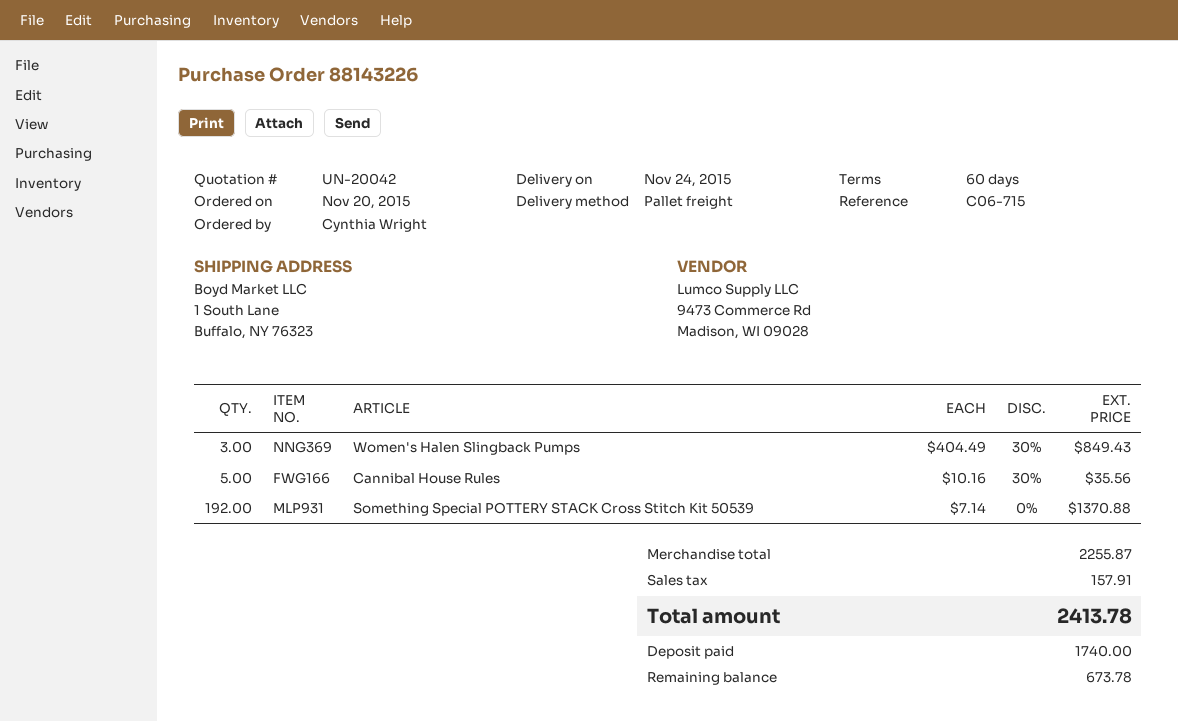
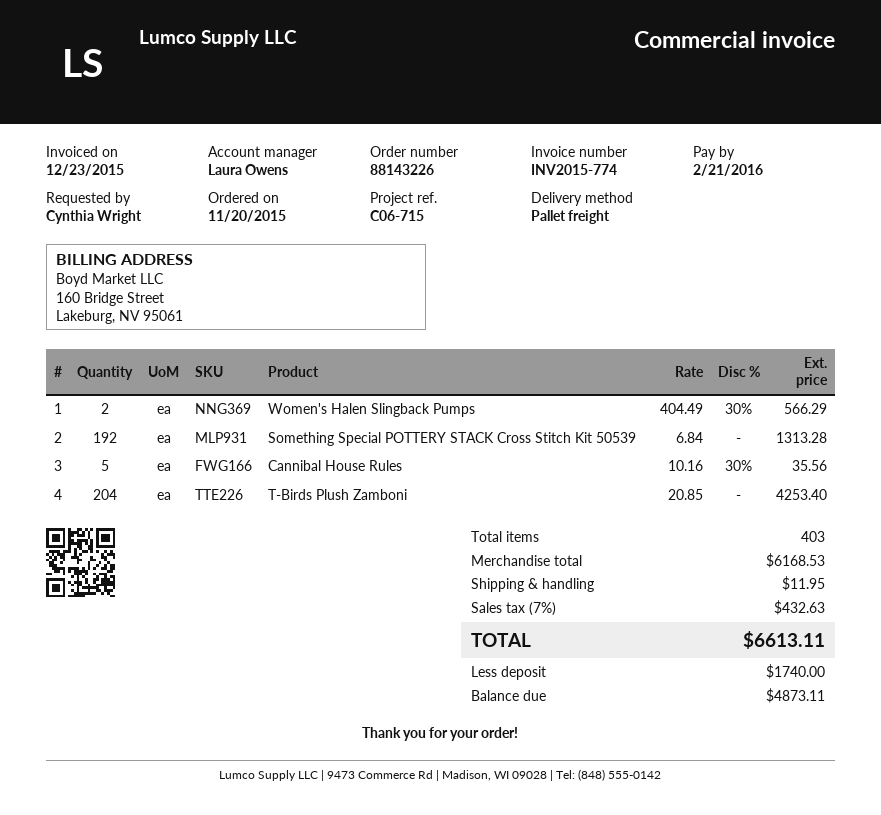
Women's Halen Slingback Pumps: 3 x 404.49 - 30% = 849.43 -> 2 x 404.49 - 30% = 566.29
Something Special POTTERY STACK Cross Stitch Kit 50539: 192 x 7.14 = 1370.88 -> 192 x 6.84 = 1313.28
T-Birds Plush Zamboni: none -> 204 x 20.85 = 4253.40
subtotal: 2255.87 -> 6168.53
shipping: none -> 11.95
tax: 157.91 -> 432.63
total: 2413.78 -> 6613.11
balance: 673.78 -> 4873.11

